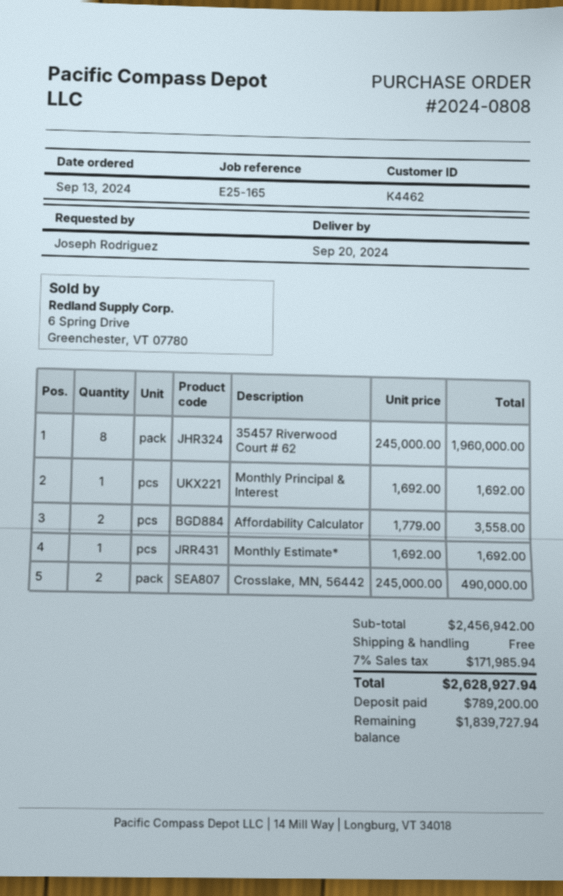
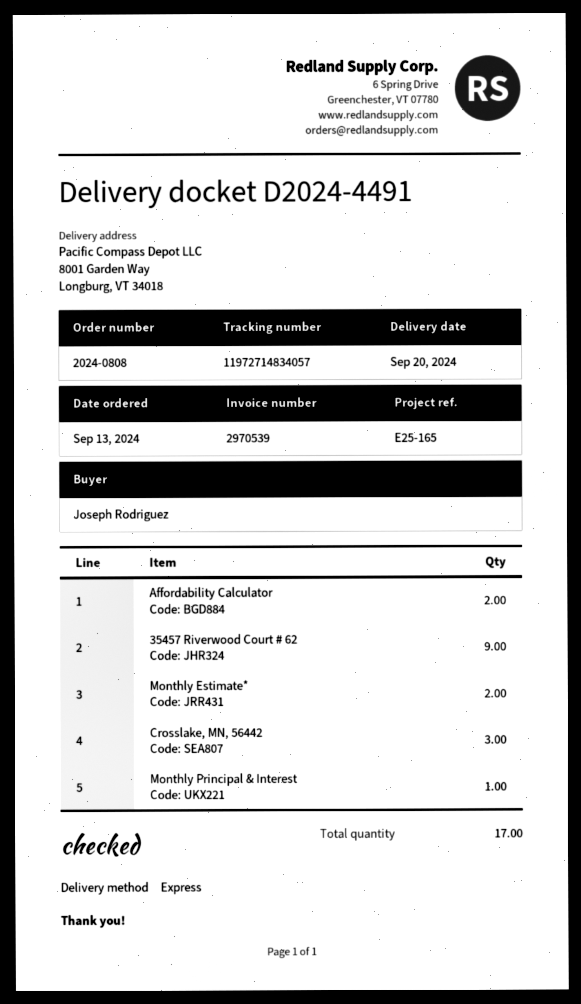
35457 Riverwood Court # 62: 8 -> 9
Monthly Estimate*: 1 -> 2
Crosslake, MN, 56442: 2 -> 3

